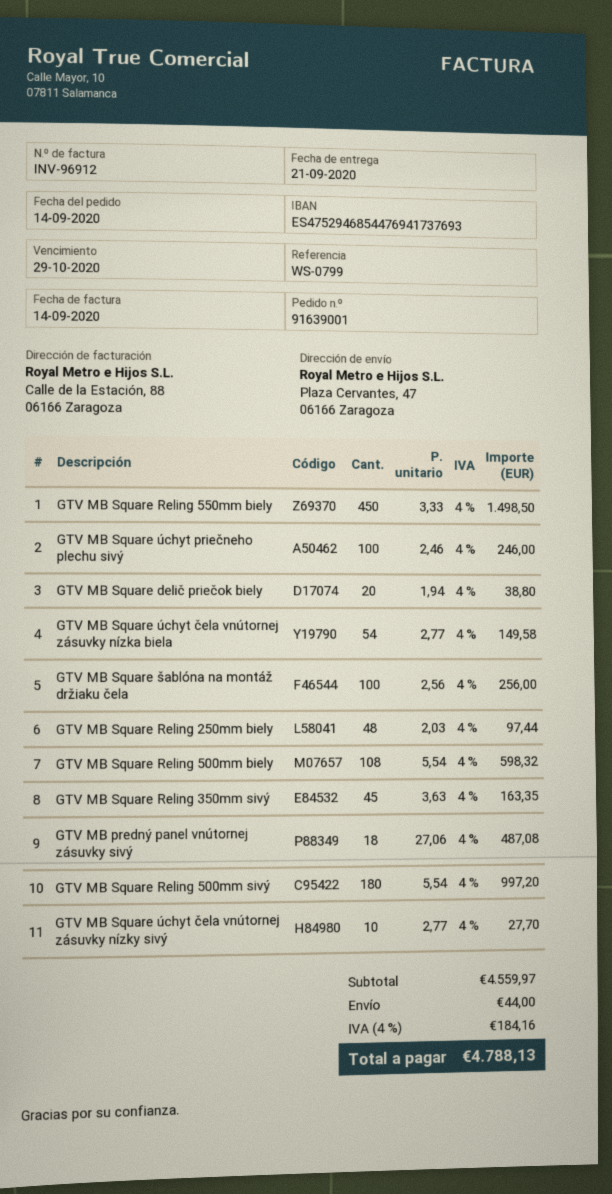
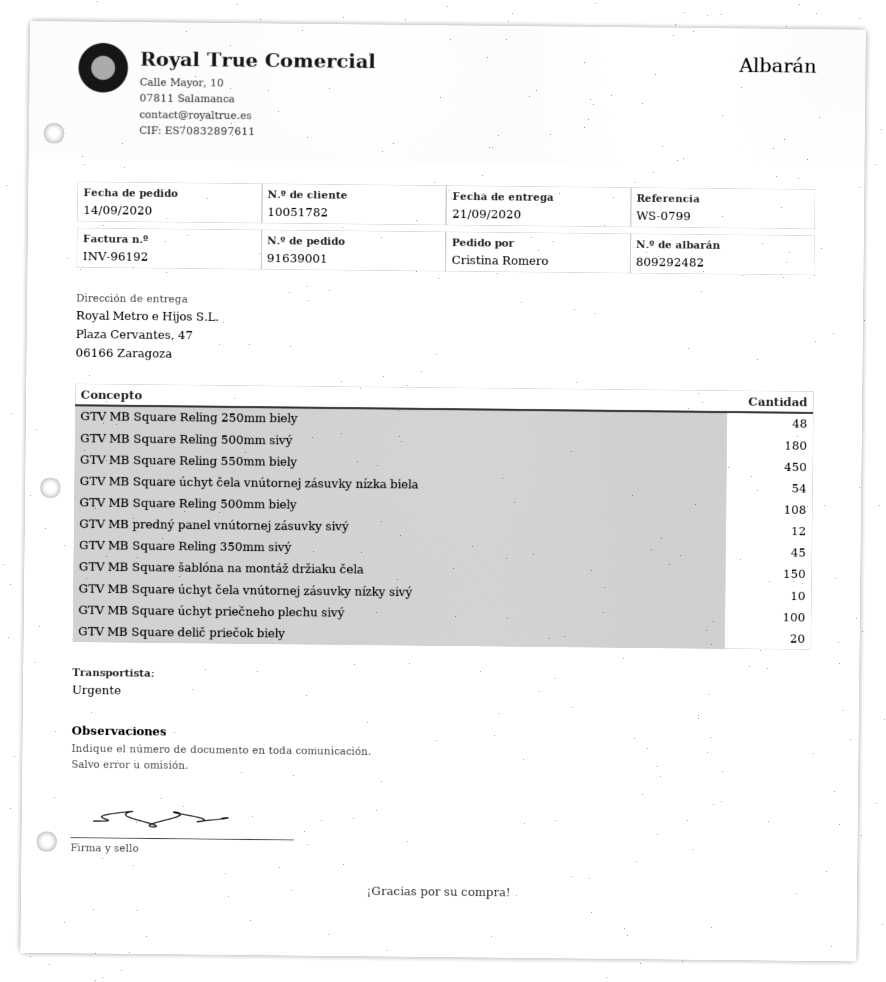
invoice number: INV-96912 -> INV-96192
GTV MB Square šablóna na montáž držiaku čela: 100 -> 150
GTV MB predný panel vnútornej zásuvky sivý: 18 -> 12

